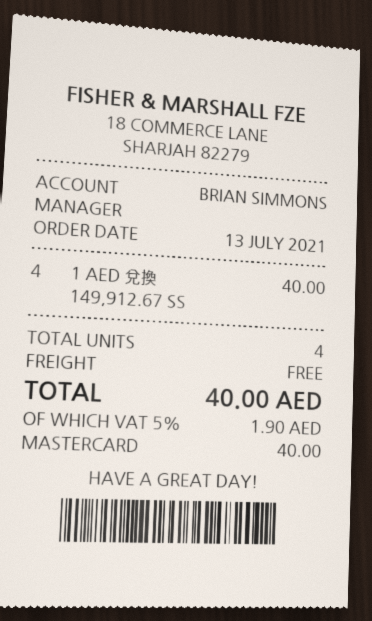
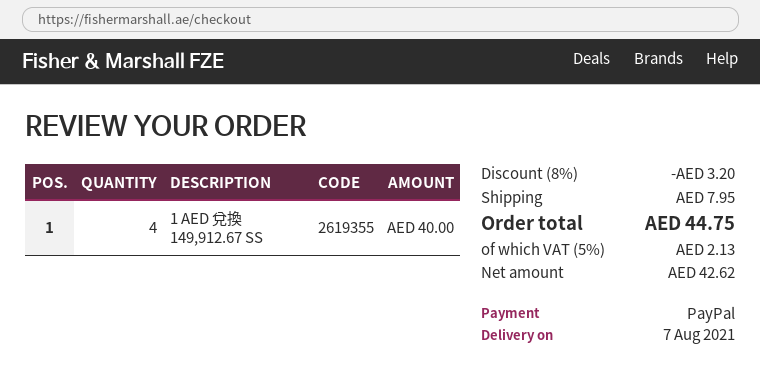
payment method: Mastercard -> PayPal
discount: none -> 8% = 3.20
shipping: 0.00 -> 7.95
tax: 5% = 1.90 -> 5% = 2.13
total: 40.00 -> 44.75

